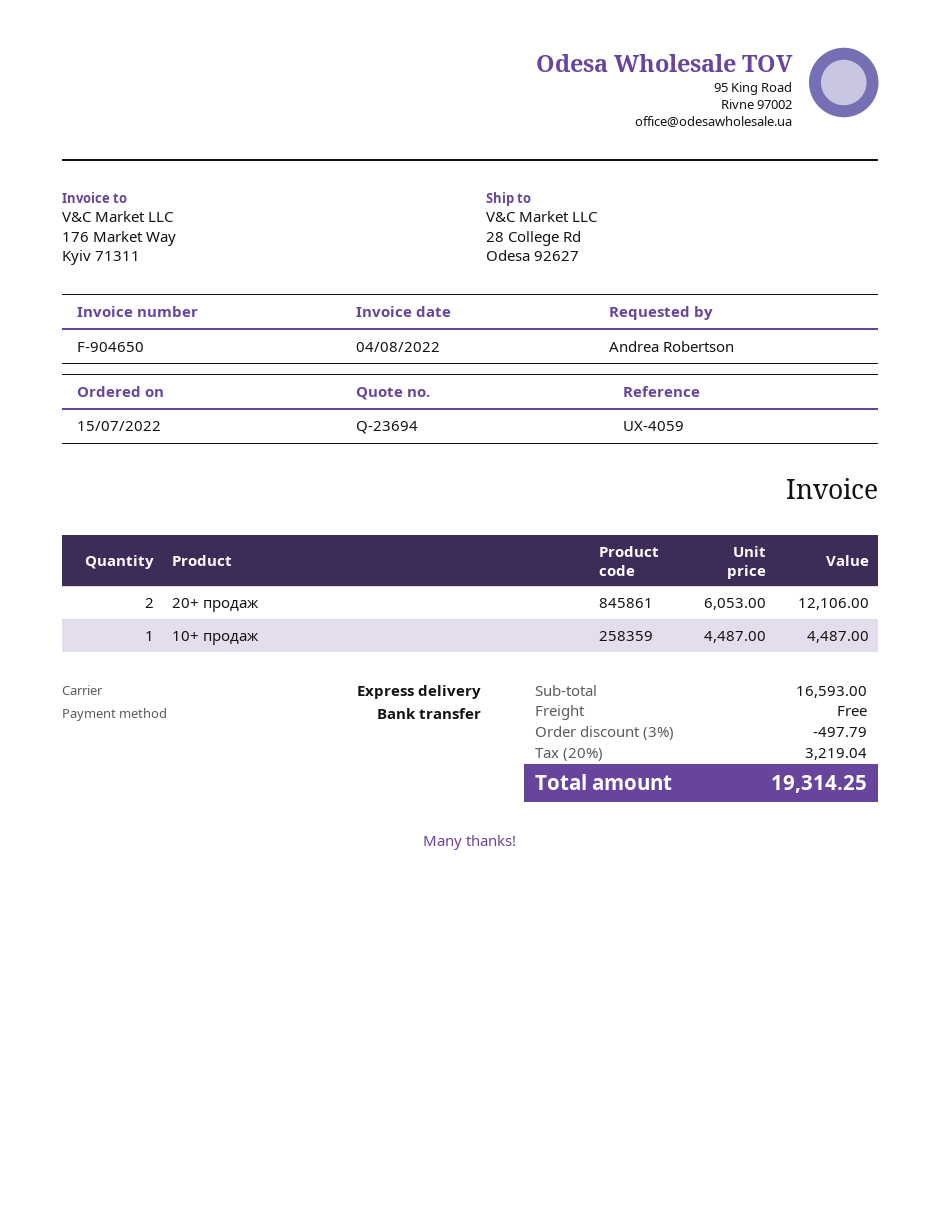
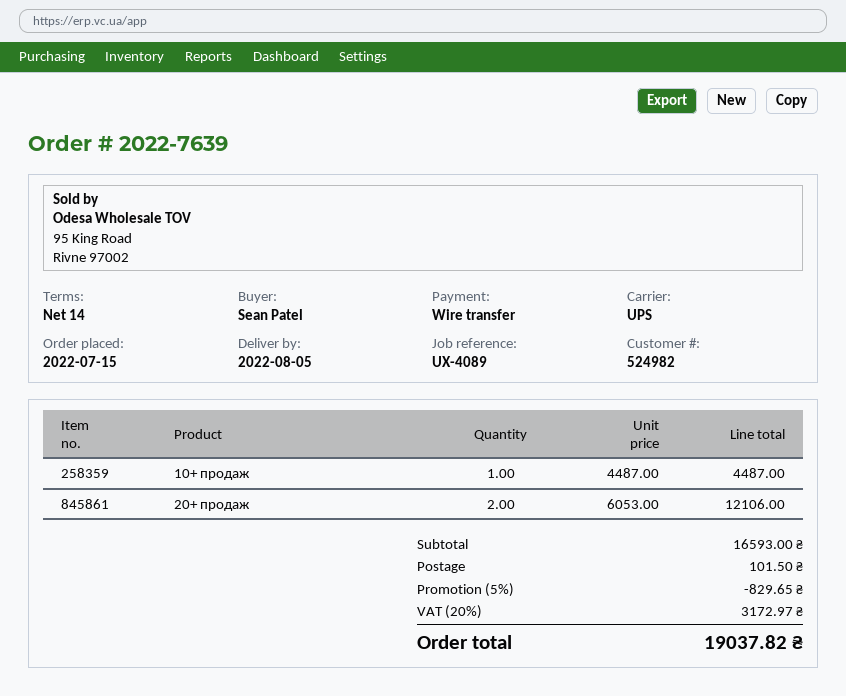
reference: UX-4059 -> UX-4089
ordered by: Andrea Robertson -> Sean Patel
shipping method: express -> UPS
discount: 3% = 497.79 -> 5% = 829.65
shipping: 0.00 -> 101.50
tax: 20% = 3219.04 -> 20% = 3172.97
total: 19314.25 -> 19037.82

